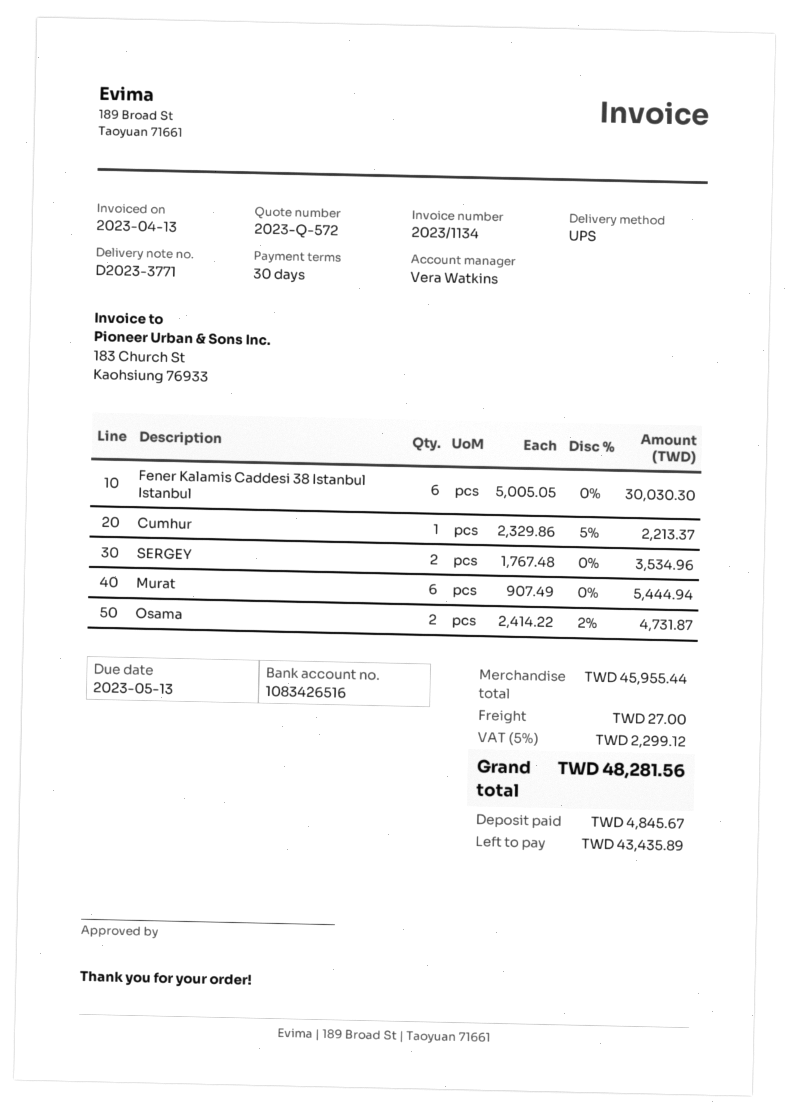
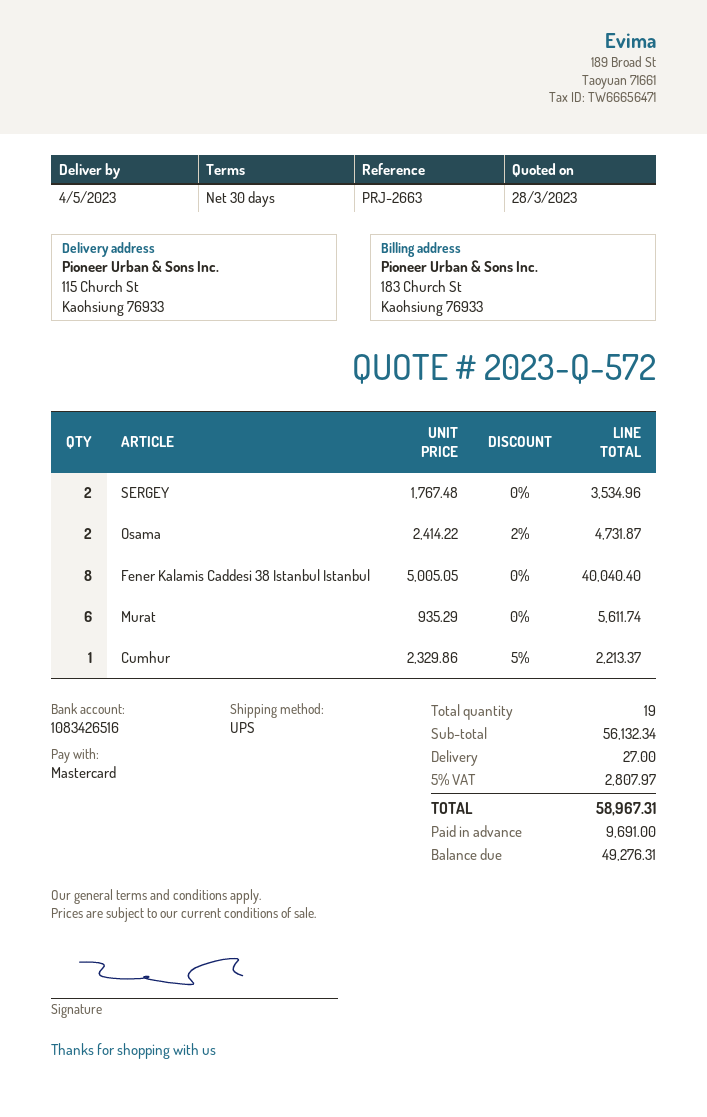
Fener Kalamis Caddesi 38 Istanbul Istanbul: 6 x 5005.05 = 30030.30 -> 8 x 5005.05 = 40040.40
Murat: 6 x 907.49 = 5444.94 -> 6 x 935.29 = 5611.74
subtotal: 45955.44 -> 56132.34
tax: 5% = 2299.12 -> 5% = 2807.97
total: 48281.56 -> 58967.31
deposit: 4845.67 -> 9691.00
balance: 43435.89 -> 49276.31

